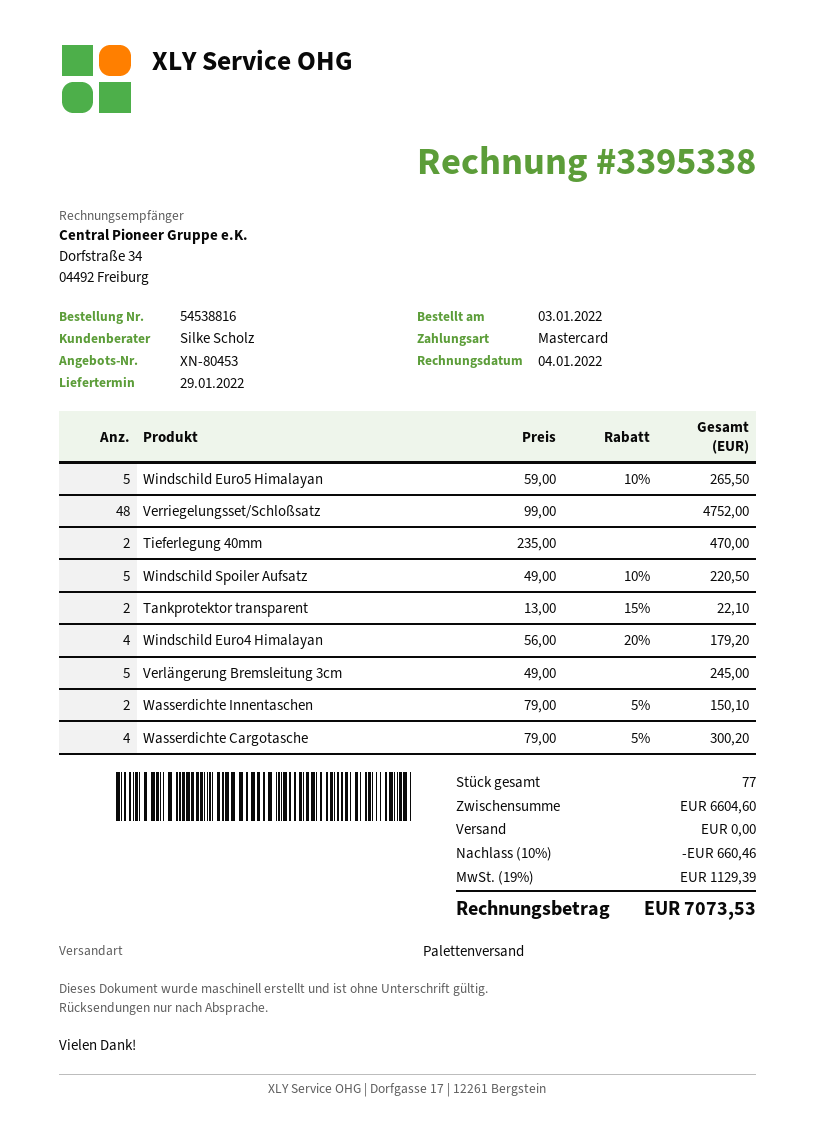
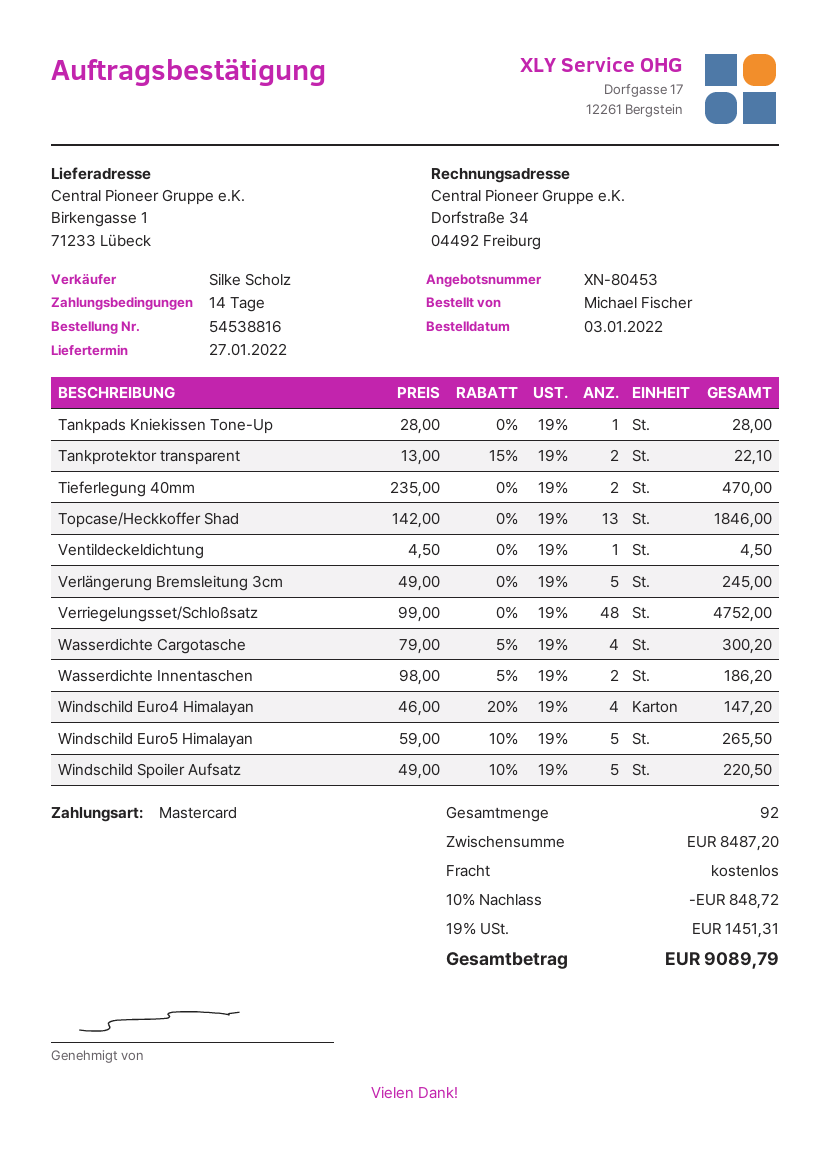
delivery date: 2022-01-29 -> 2022-01-27
Windschild Euro4 Himalayan: 4 x 56.00 - 20% = 179.20 -> 4 x 46.00 - 20% = 147.20
Wasserdichte Innentaschen: 2 x 79.00 - 5% = 150.10 -> 2 x 98.00 - 5% = 186.20
Tankpads Kniekissen Tone-Up: none -> 1 x 28.00 = 28.00
Topcase/Heckkoffer Shad: none -> 13 x 142.00 = 1846.00
Ventildeckeldichtung: none -> 1 x 4.50 = 4.50
total quantity: 77 -> 92
subtotal: 6604.60 -> 8487.20
discount: 10% = 660.46 -> 10% = 848.72
tax: 19% = 1129.39 -> 19% = 1451.31
total: 7073.53 -> 9089.79

